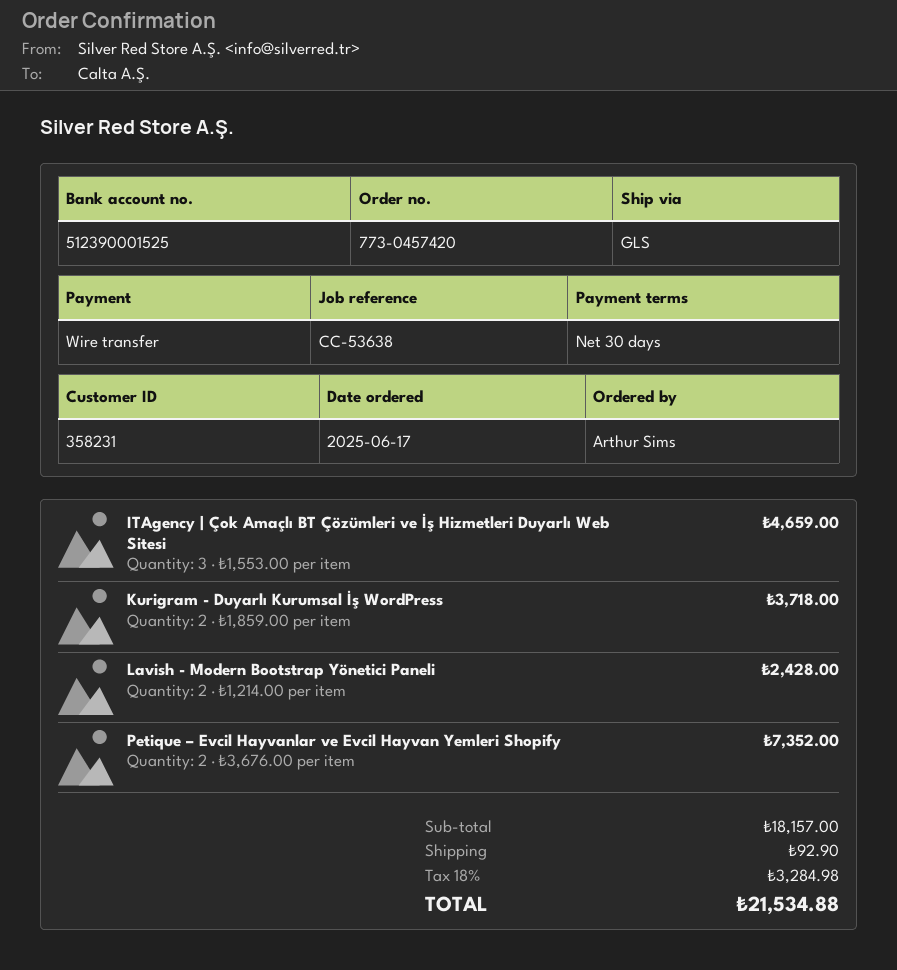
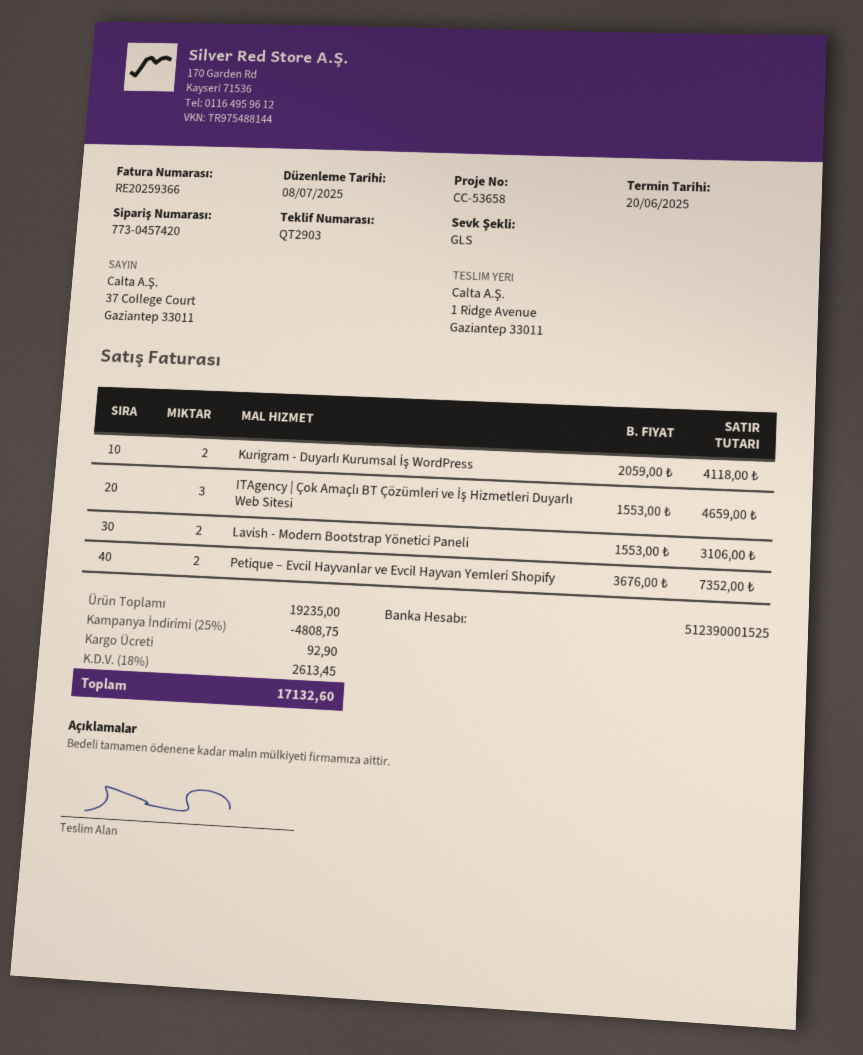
reference: CC-53638 -> CC-53658
Kurigram - Duyarlı Kurumsal İş WordPress: 2 x 1859.00 = 3718.00 -> 2 x 2059.00 = 4118.00
Lavish - Modern Bootstrap Yönetici Paneli: 2 x 1214.00 = 2428.00 -> 2 x 1553.00 = 3106.00
subtotal: 18157.00 -> 19235.00
discount: none -> 25% = 4808.75
tax: 18% = 3284.98 -> 18% = 2613.45
total: 21534.88 -> 17132.60

